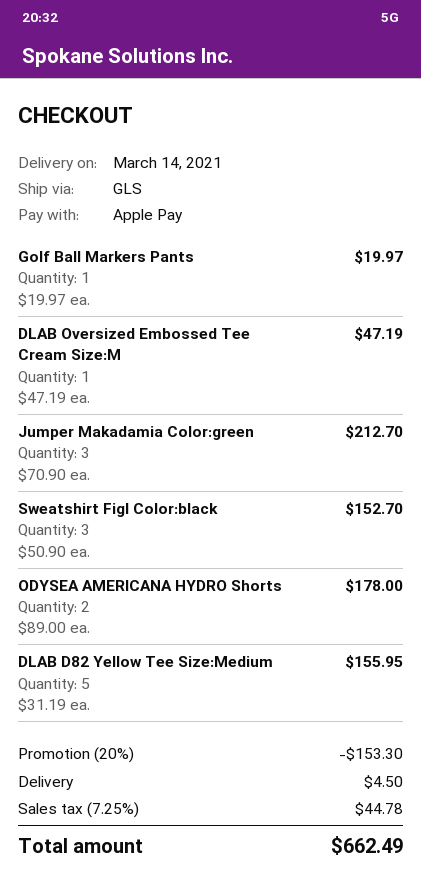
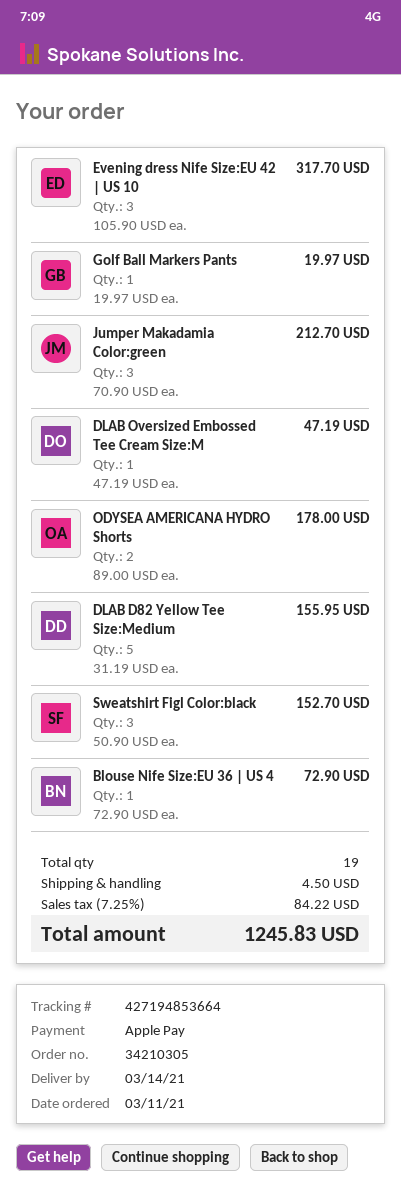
Evening dress Nife Size:EU 42 | US 10: none -> 3 x 105.90 = 317.70
Blouse Nife Size:EU 36 | US 4: none -> 1 x 72.90 = 72.90
discount: 20% = 153.30 -> none
tax: 7.25% = 44.78 -> 7.25% = 84.22
total: 662.49 -> 1245.83

